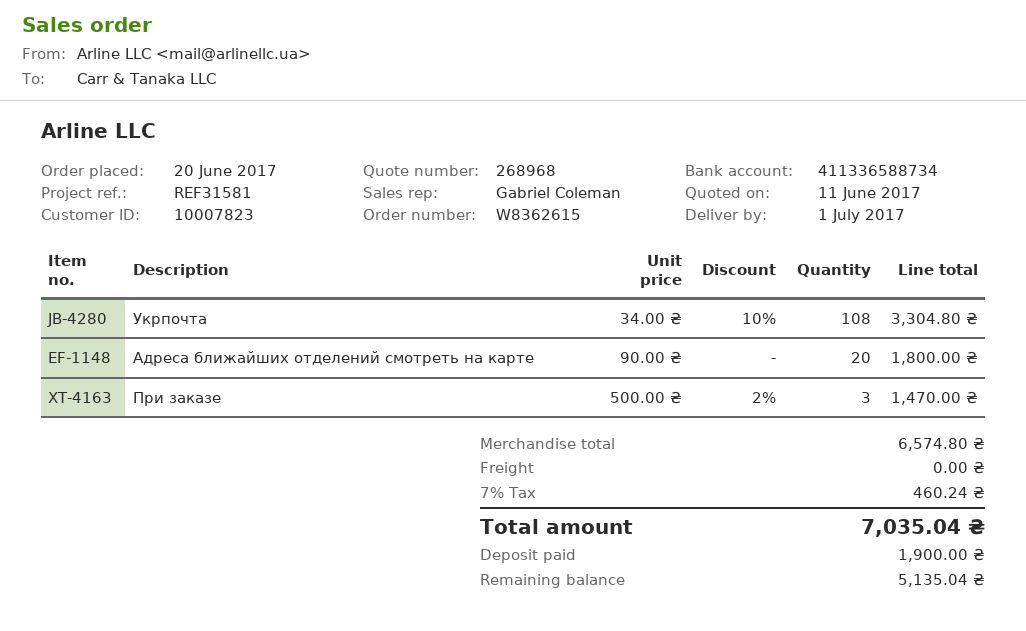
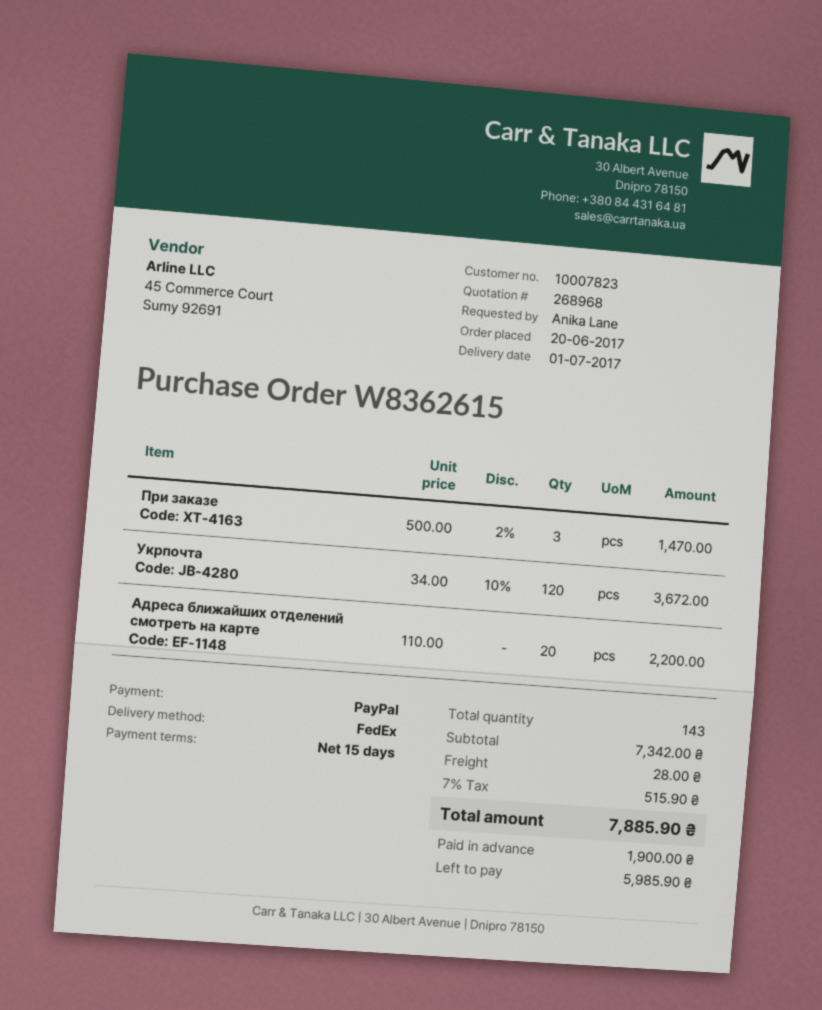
Укрпочта: 108 x 34.00 - 10% = 3304.80 -> 120 x 34.00 - 10% = 3672.00
Адреса ближайших отделений смотреть на карте: 20 x 90.00 = 1800.00 -> 20 x 110.00 = 2200.00
subtotal: 6574.80 -> 7342.00
shipping: 0.00 -> 28.00
tax: 7% = 460.24 -> 7% = 515.90
total: 7035.04 -> 7885.90
balance: 5135.04 -> 5985.90

